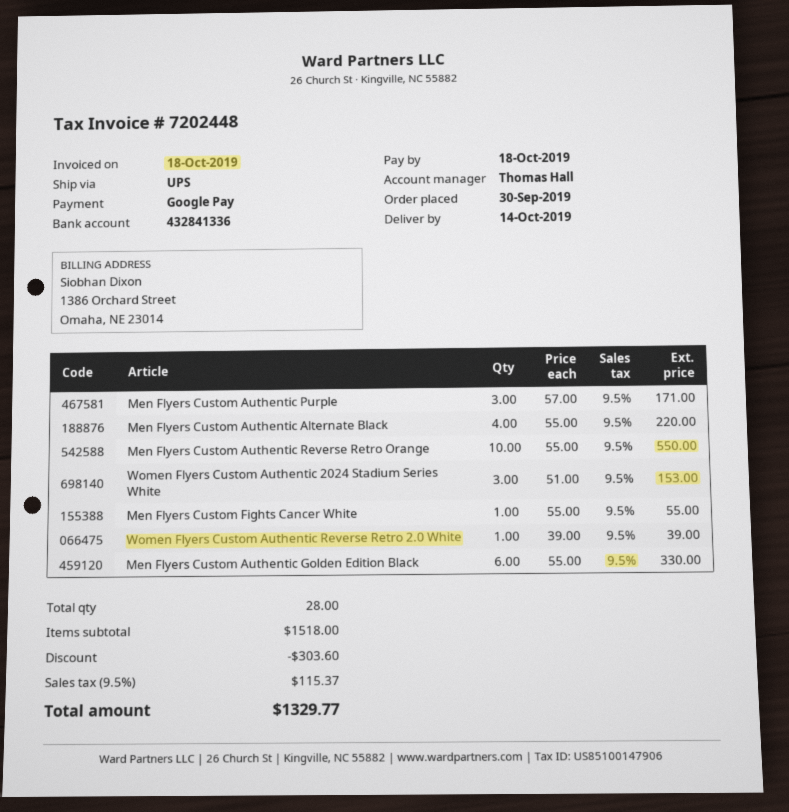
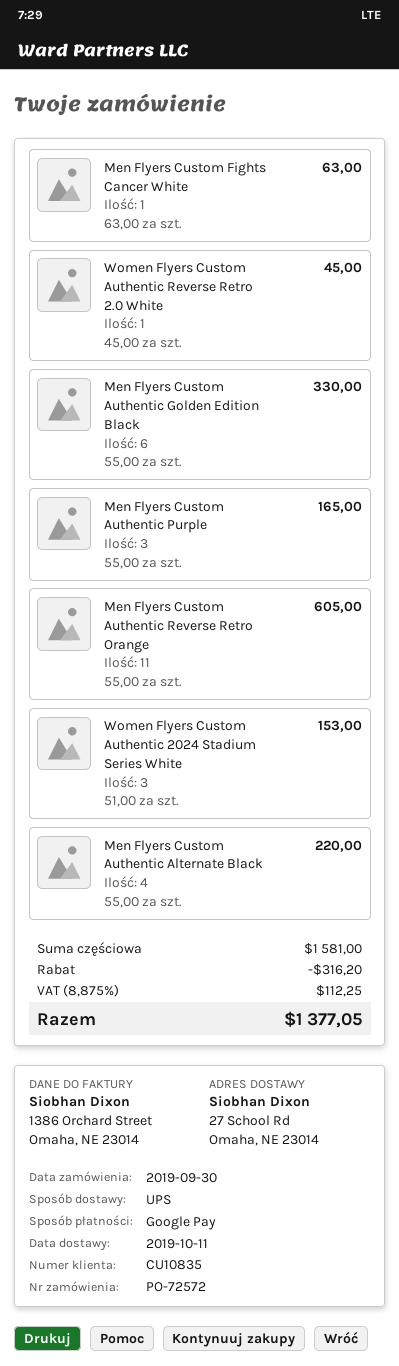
delivery date: 2019-10-14 -> 2019-10-11
Men Flyers Custom Authentic Purple: 3 x 57.00 = 171.00 -> 3 x 55.00 = 165.00
Men Flyers Custom Authentic Reverse Retro Orange: 10 x 55.00 = 550.00 -> 11 x 55.00 = 605.00
Men Flyers Custom Fights Cancer White: 1 x 55.00 = 55.00 -> 1 x 63.00 = 63.00
Women Flyers Custom Authentic Reverse Retro 2.0 White: 1 x 39.00 = 39.00 -> 1 x 45.00 = 45.00
subtotal: 1518.00 -> 1581.00
discount: 303.60 -> 316.20
tax: 9.5% = 115.37 -> 8.875% = 112.25
total: 1329.77 -> 1377.05

